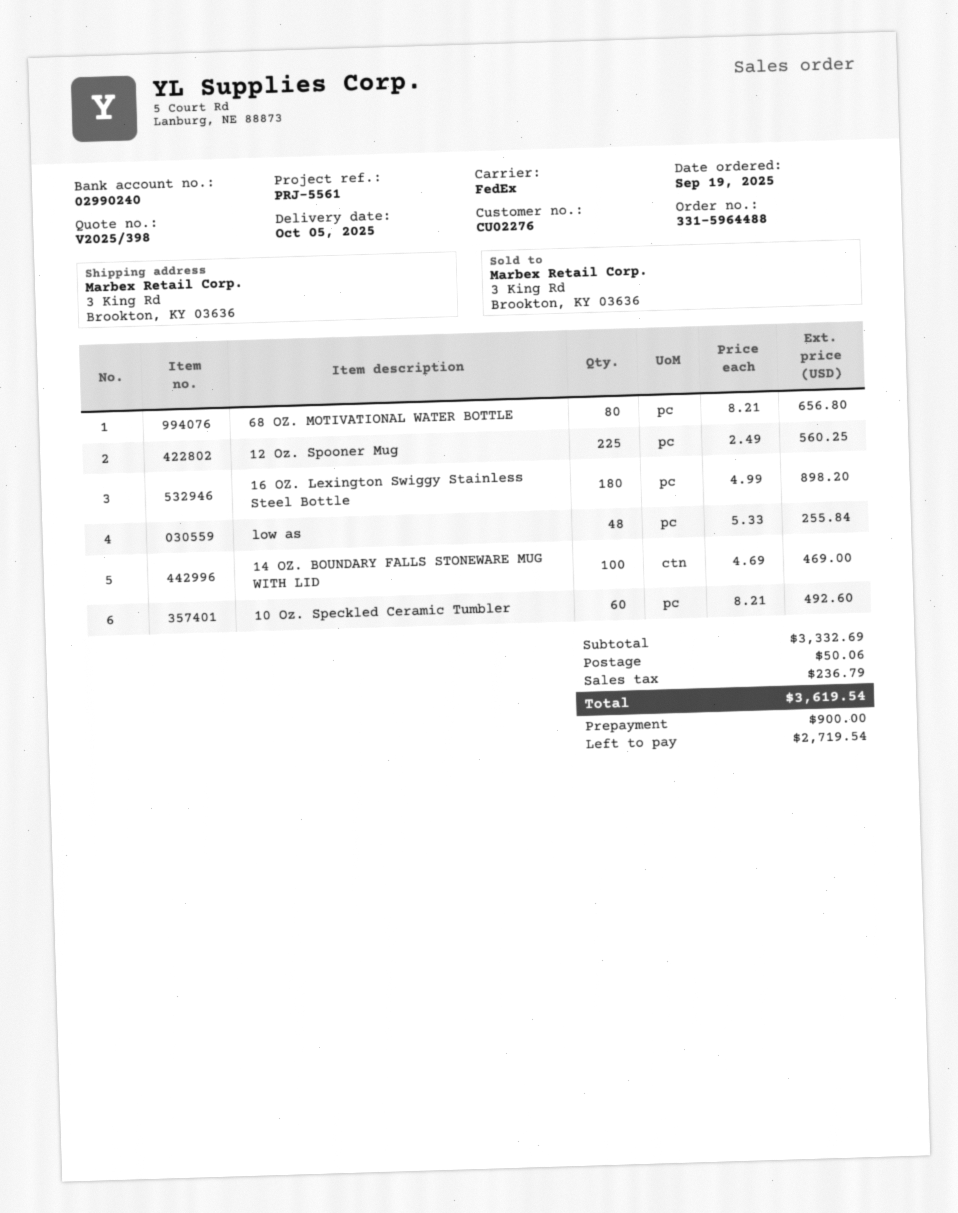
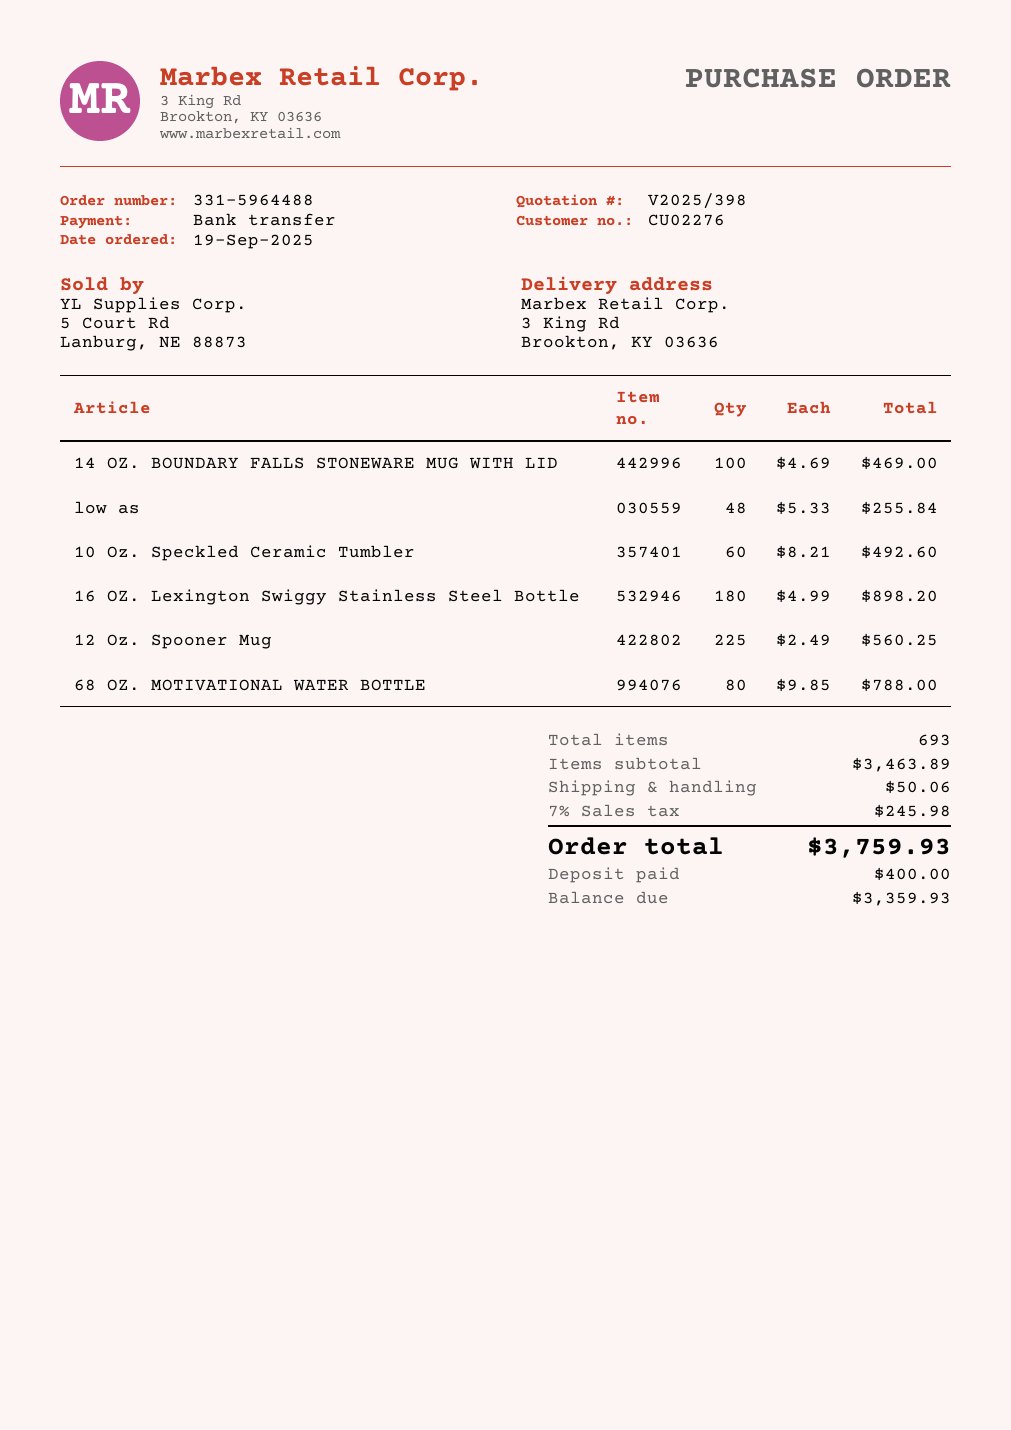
68 OZ. MOTIVATIONAL WATER BOTTLE: 80 x 8.21 = 656.80 -> 80 x 9.85 = 788.00
subtotal: 3332.69 -> 3463.89
tax: 236.79 -> 245.98
total: 3619.54 -> 3759.93
deposit: 900.00 -> 400.00
balance: 2719.54 -> 3359.93

